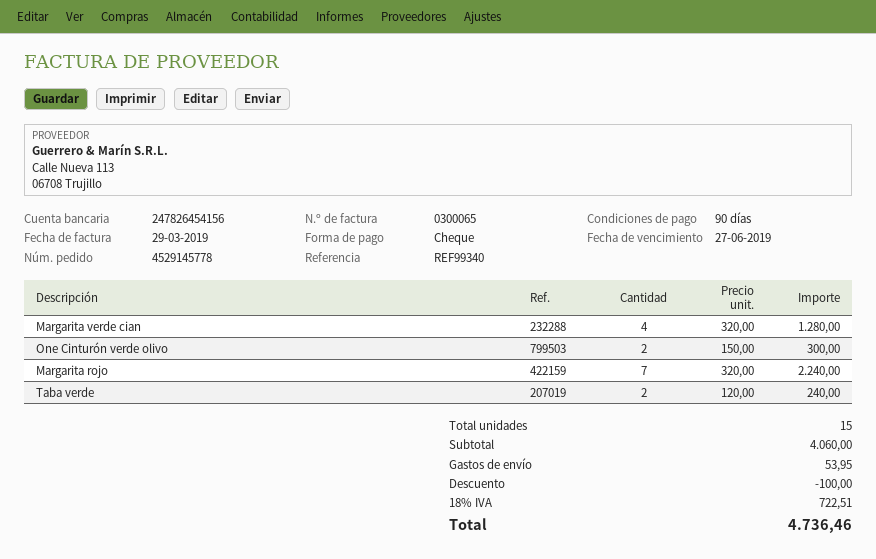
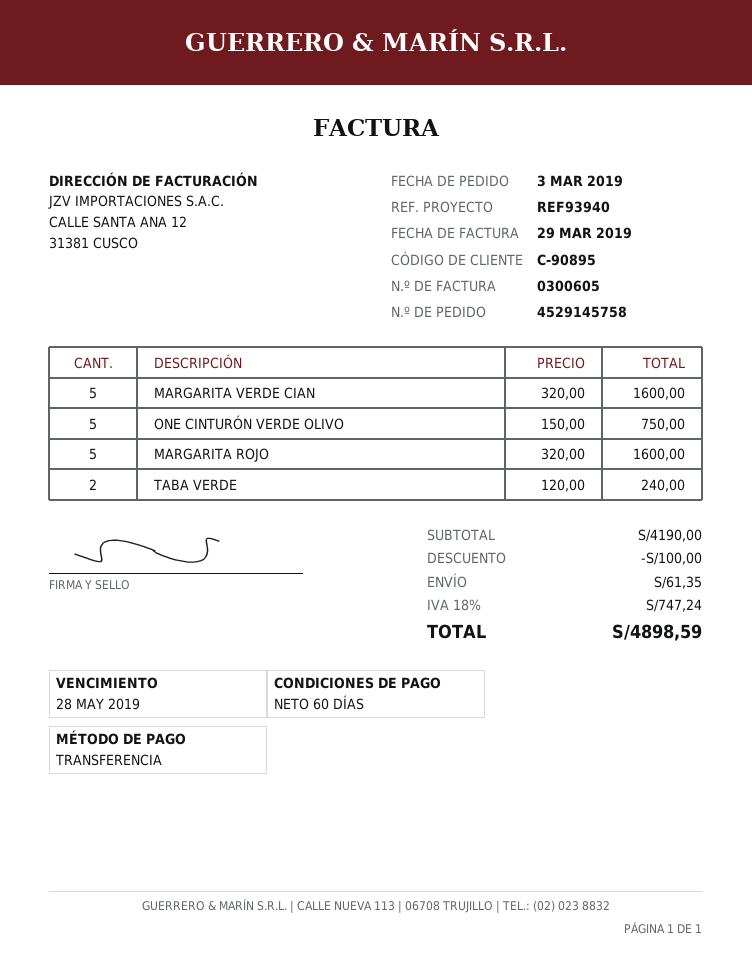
order number: 4529145778 -> 4529145758
invoice number: 0300065 -> 0300605
payment terms: 90 days -> 60 days
due date: 2019-06-27 -> 2019-05-28
reference: REF99340 -> REF93940
payment method: cheque -> bank transfer
Margarita verde cian: 4 x 320.00 = 1280.00 -> 5 x 320.00 = 1600.00
One Cinturón verde olivo: 2 x 150.00 = 300.00 -> 5 x 150.00 = 750.00
Margarita rojo: 7 x 320.00 = 2240.00 -> 5 x 320.00 = 1600.00
subtotal: 4060.00 -> 4190.00
shipping: 53.95 -> 61.35
tax: 18% = 722.51 -> 18% = 747.24
total: 4736.46 -> 4898.59

